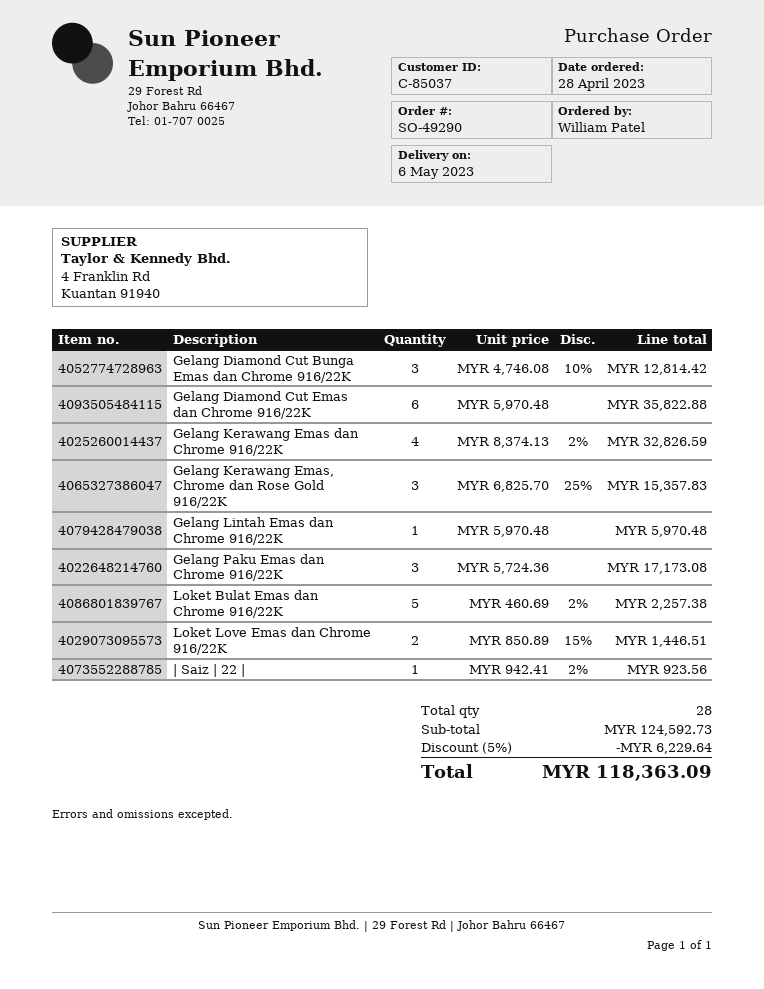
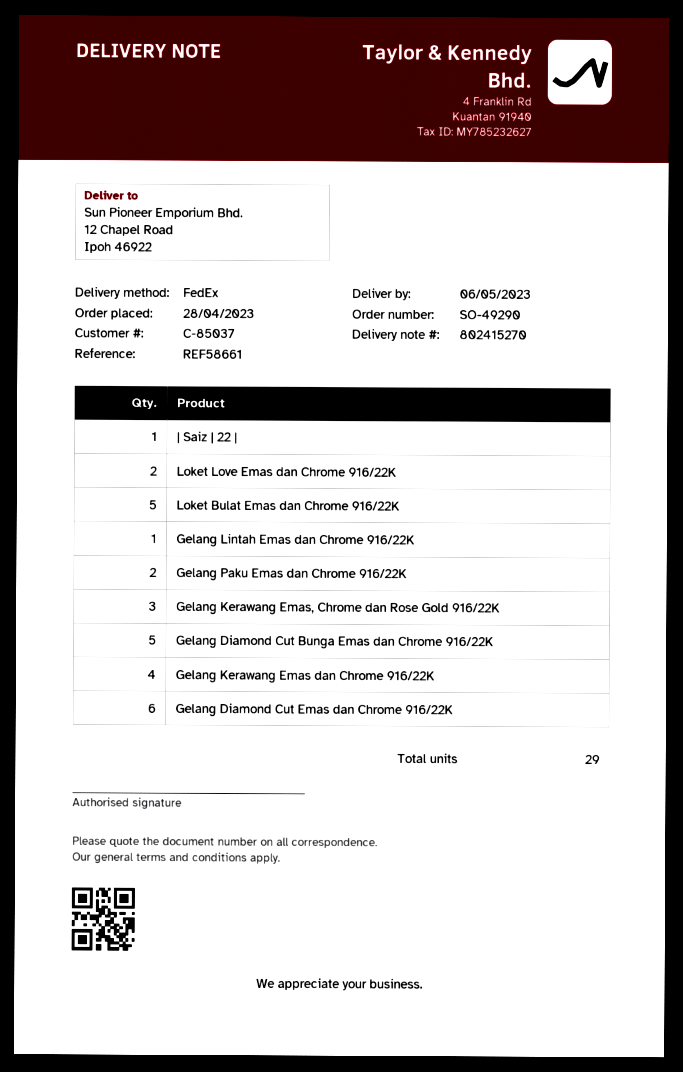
Gelang Diamond Cut Bunga Emas dan Chrome 916/22K: 3 -> 5
Gelang Paku Emas dan Chrome 916/22K: 3 -> 2
total quantity: 28 -> 29

